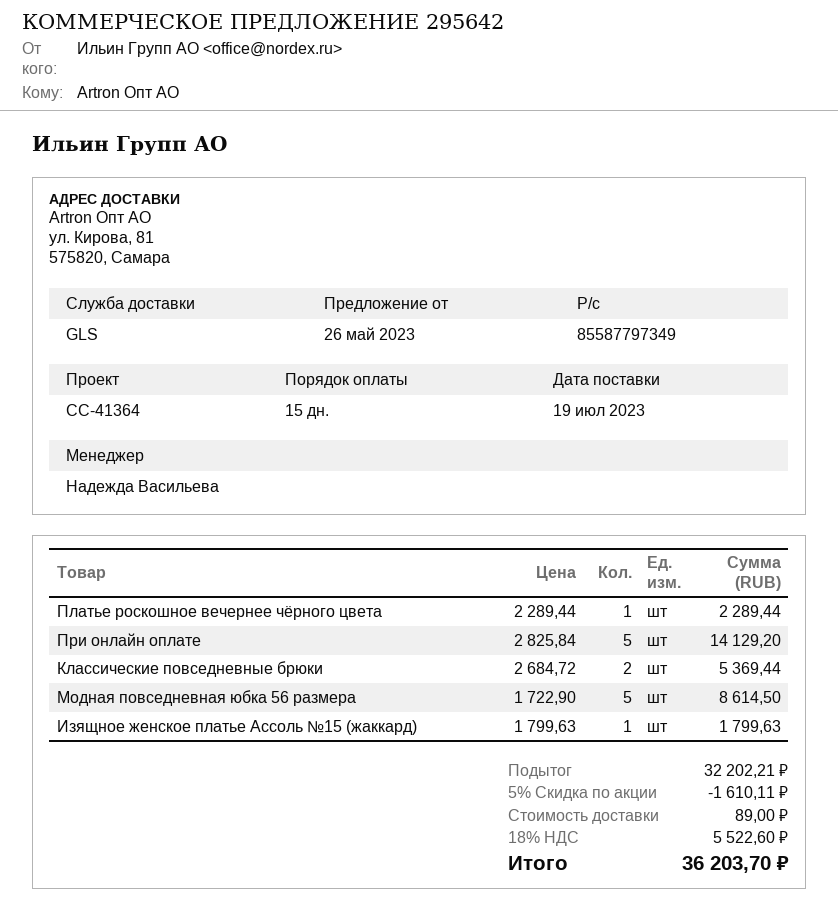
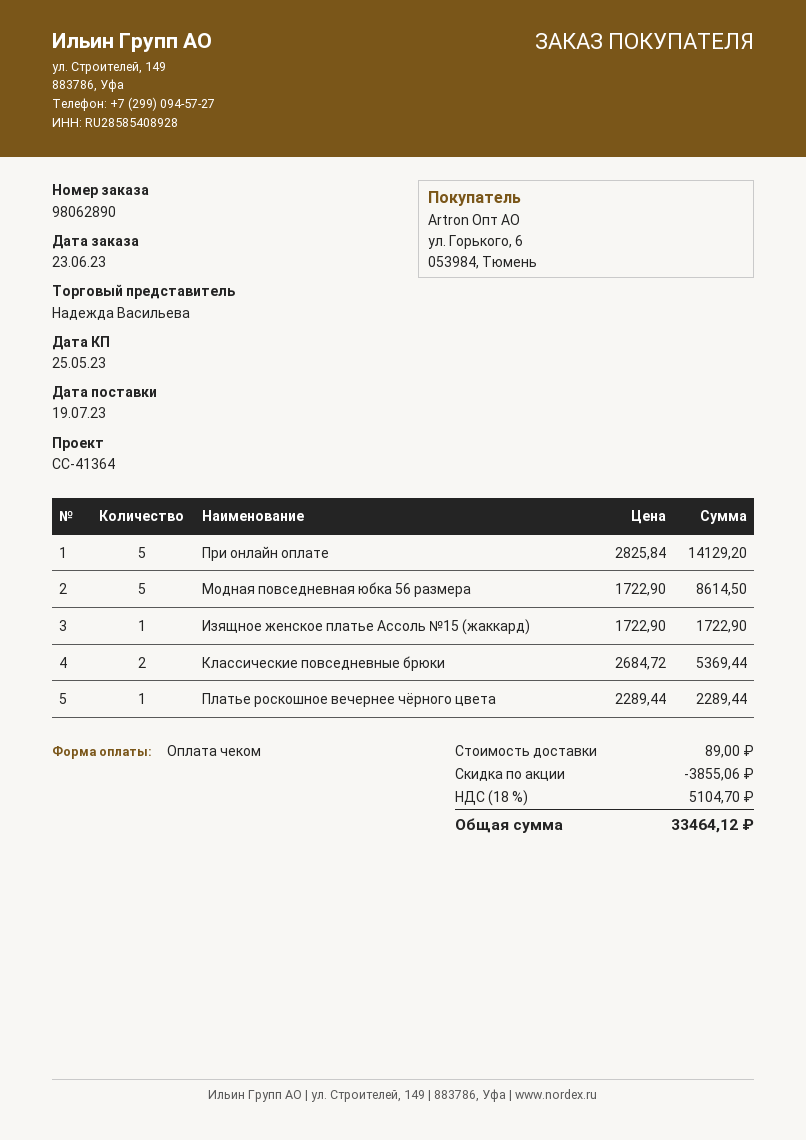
quote date: 2023-05-26 -> 2023-05-25
Изящное женское платье Ассоль №15 (жаккард): 1 x 1799.63 = 1799.63 -> 1 x 1722.90 = 1722.90
discount: 1610.11 -> 3855.06
tax: 18% = 5522.60 -> 18% = 5104.70
total: 36203.70 -> 33464.12

